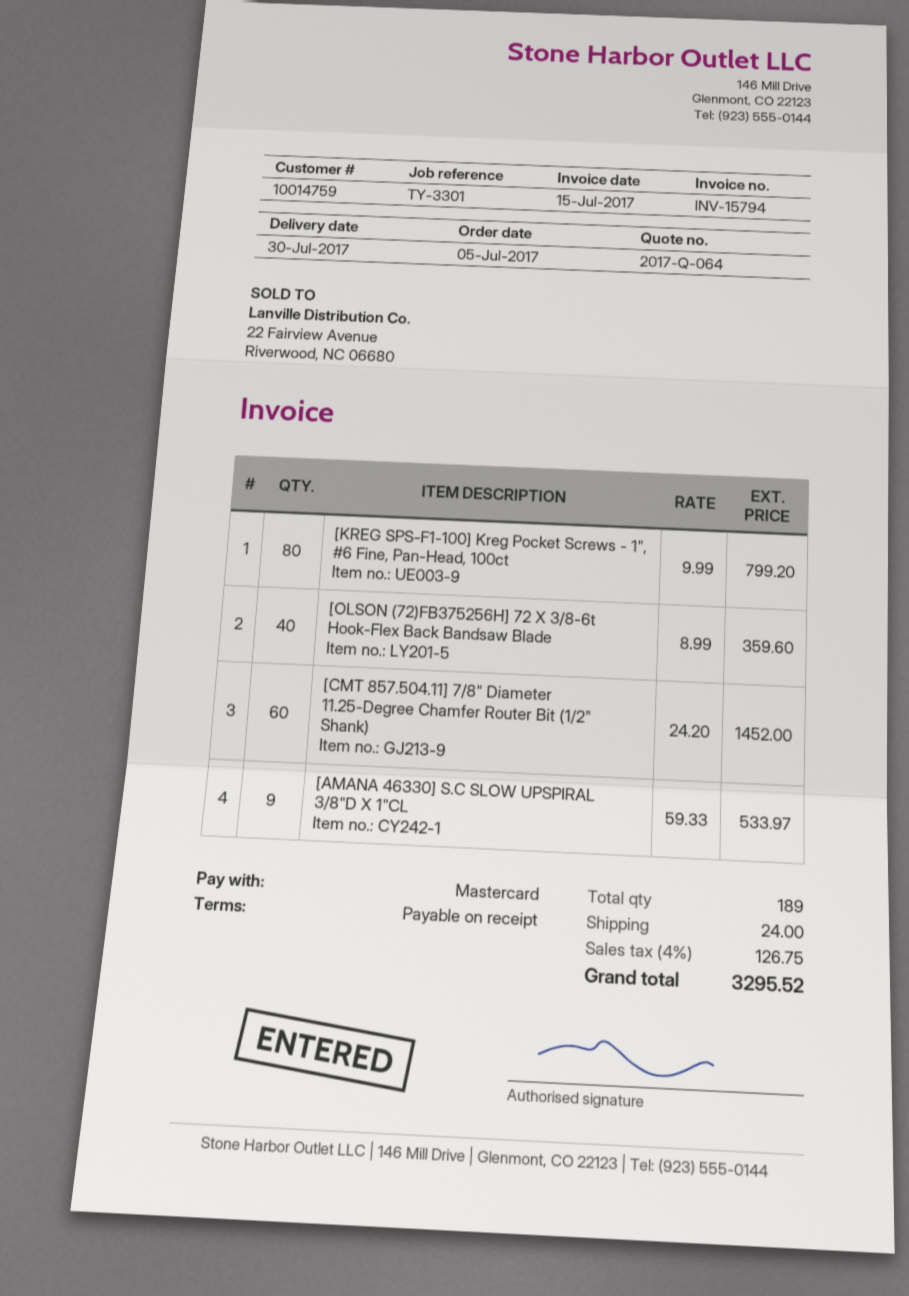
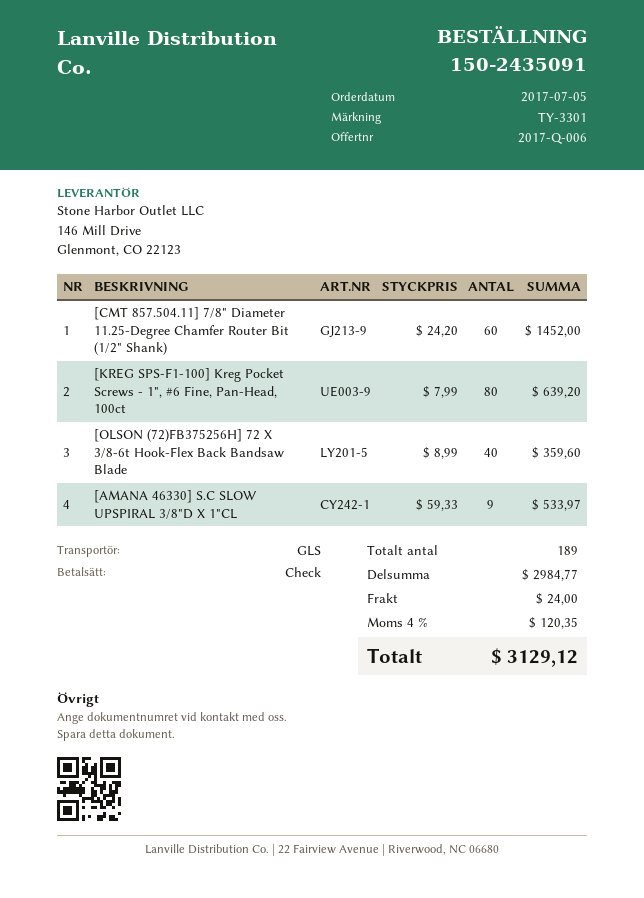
quote number: 2017-Q-064 -> 2017-Q-006
payment method: Mastercard -> cheque
[KREG SPS-F1-100] Kreg Pocket Screws - 1", #6 Fine, Pan-Head, 100ct: 80 x 9.99 = 799.20 -> 80 x 7.99 = 639.20
tax: 4% = 126.75 -> 4% = 120.35
total: 3295.52 -> 3129.12

